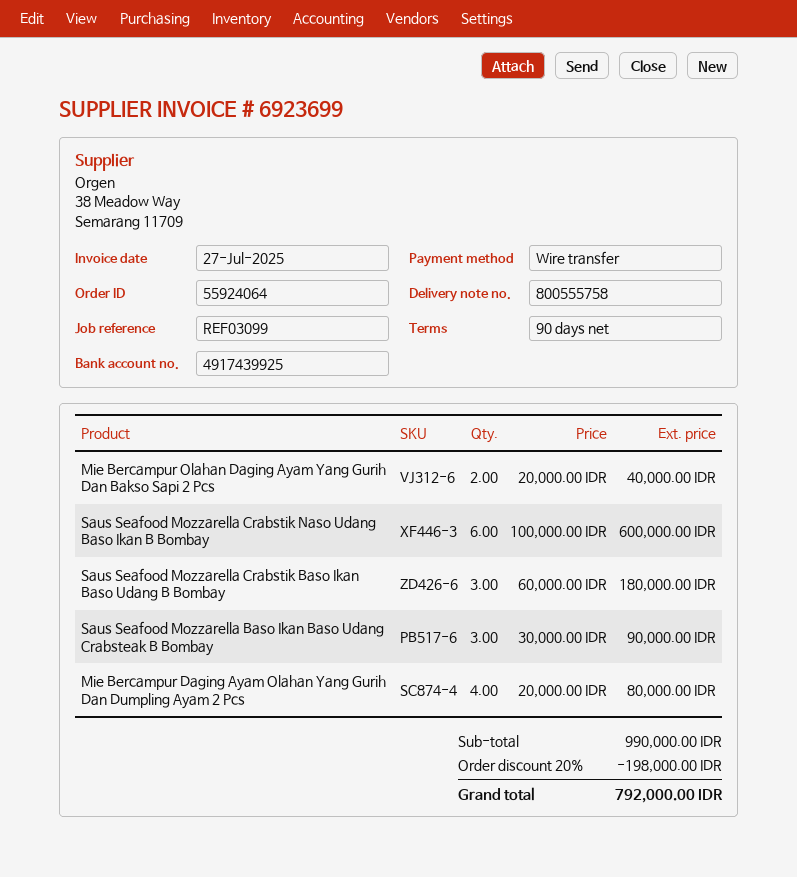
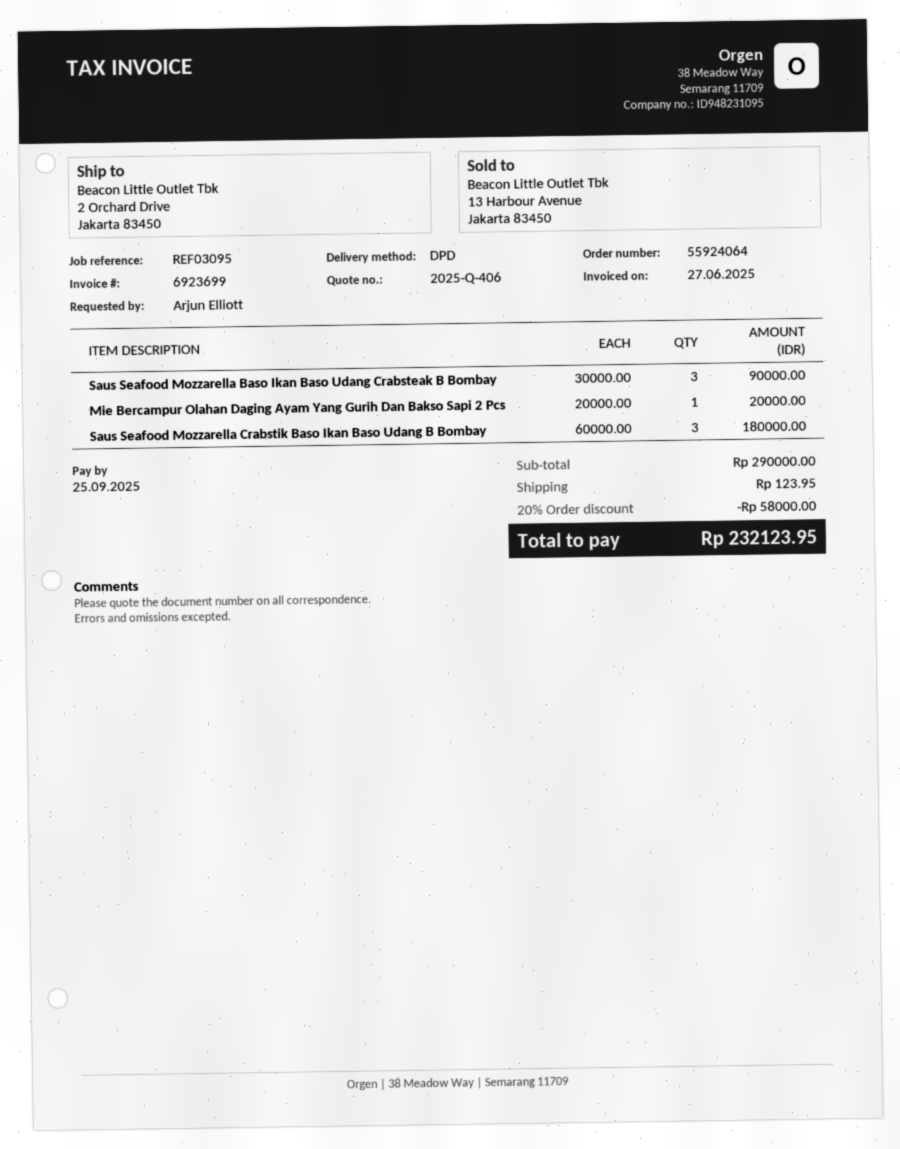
invoice date: 2025-07-27 -> 2025-06-27
reference: REF03099 -> REF03095
Mie Bercampur Olahan Daging Ayam Yang Gurih Dan Bakso Sapi 2 Pcs: 2 x 20000.00 = 40000.00 -> 1 x 20000.00 = 20000.00
Saus Seafood Mozzarella Crabstik Naso Udang Baso Ikan B Bombay: 6 x 100000.00 = 600000.00 -> none
Mie Bercampur Daging Ayam Olahan Yang Gurih Dan Dumpling Ayam 2 Pcs: 4 x 20000.00 = 80000.00 -> none
subtotal: 990000.00 -> 290000.00
discount: 20% = 198000.00 -> 20% = 58000.00
shipping: none -> 123.95
total: 792000.00 -> 232123.95

